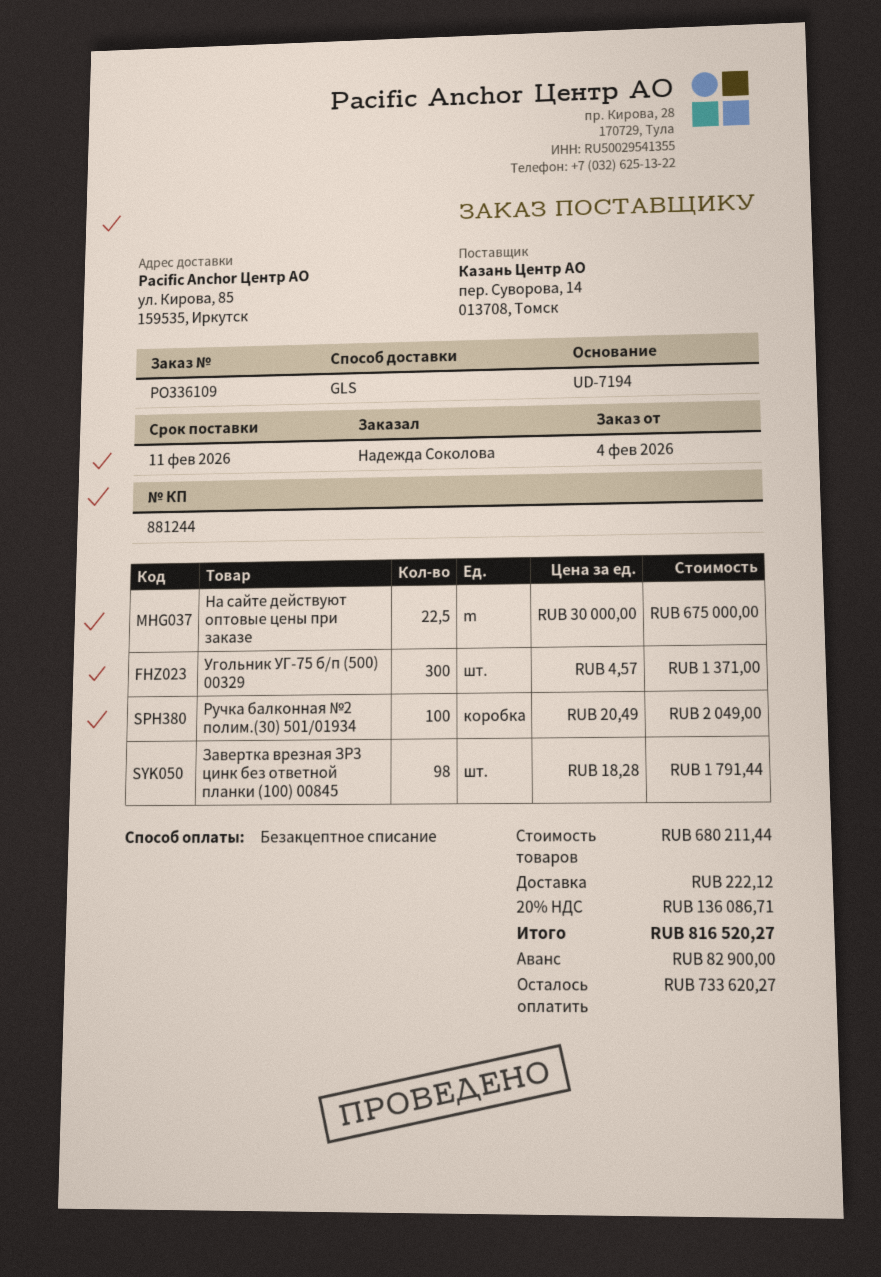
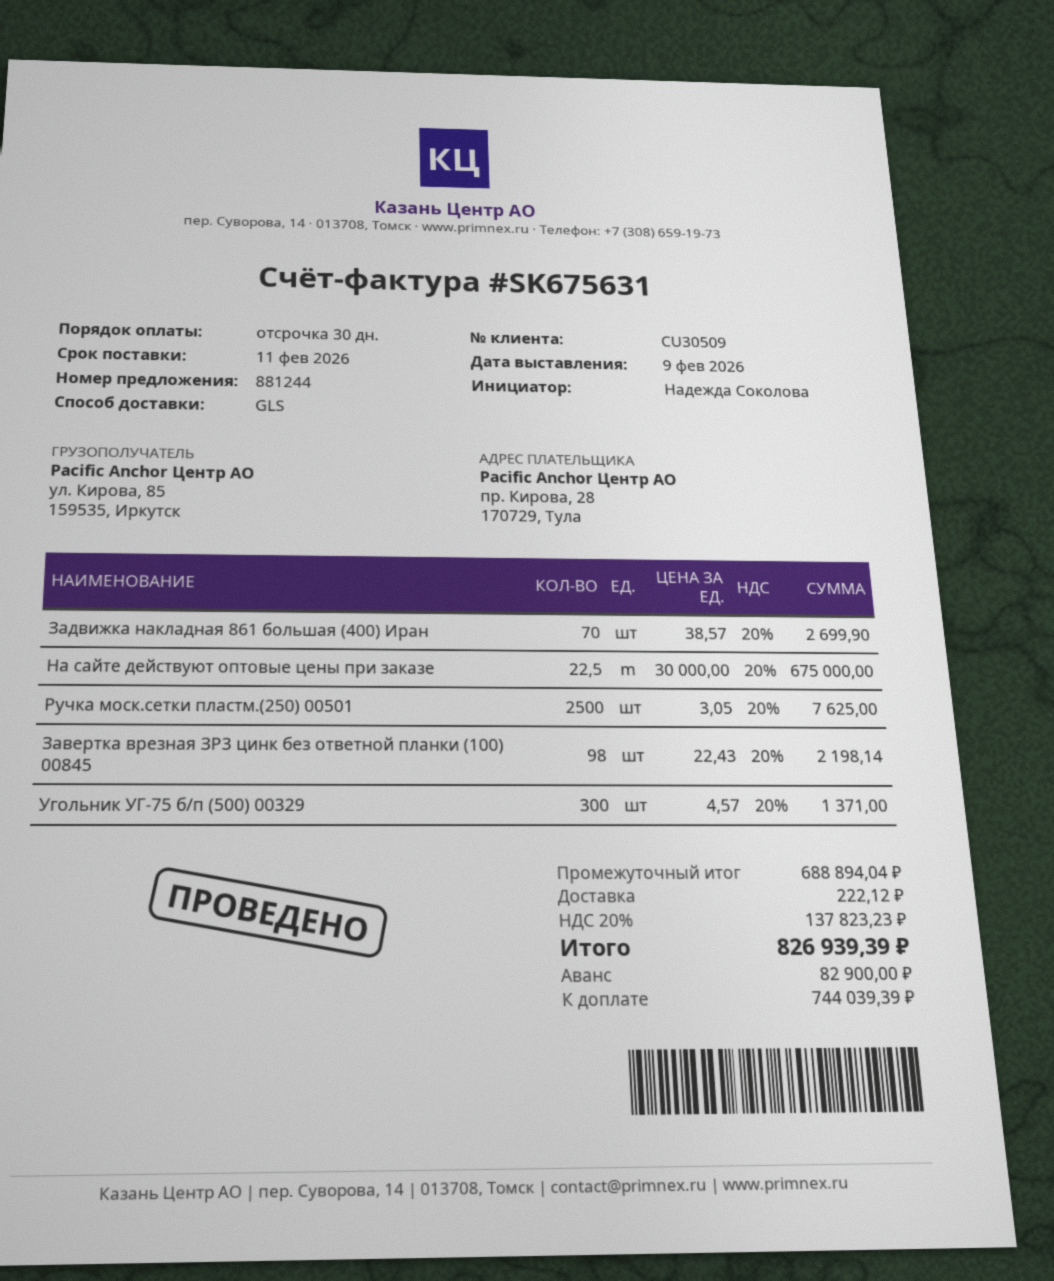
Ручка балконная №2 полим.(30) 501/01934: 100 x 20.49 = 2049.00 -> none
Завертка врезная ЗР3 цинк без ответной планки (100) 00845: 98 x 18.28 = 1791.44 -> 98 x 22.43 = 2198.14
Задвижка накладная 861 большая (400) Иран: none -> 70 x 38.57 = 2699.90
Ручка моск.сетки пластм.(250) 00501: none -> 2500 x 3.05 = 7625.00
subtotal: 680211.44 -> 688894.04
tax: 20% = 136086.71 -> 20% = 137823.23
total: 816520.27 -> 826939.39
balance: 733620.27 -> 744039.39

